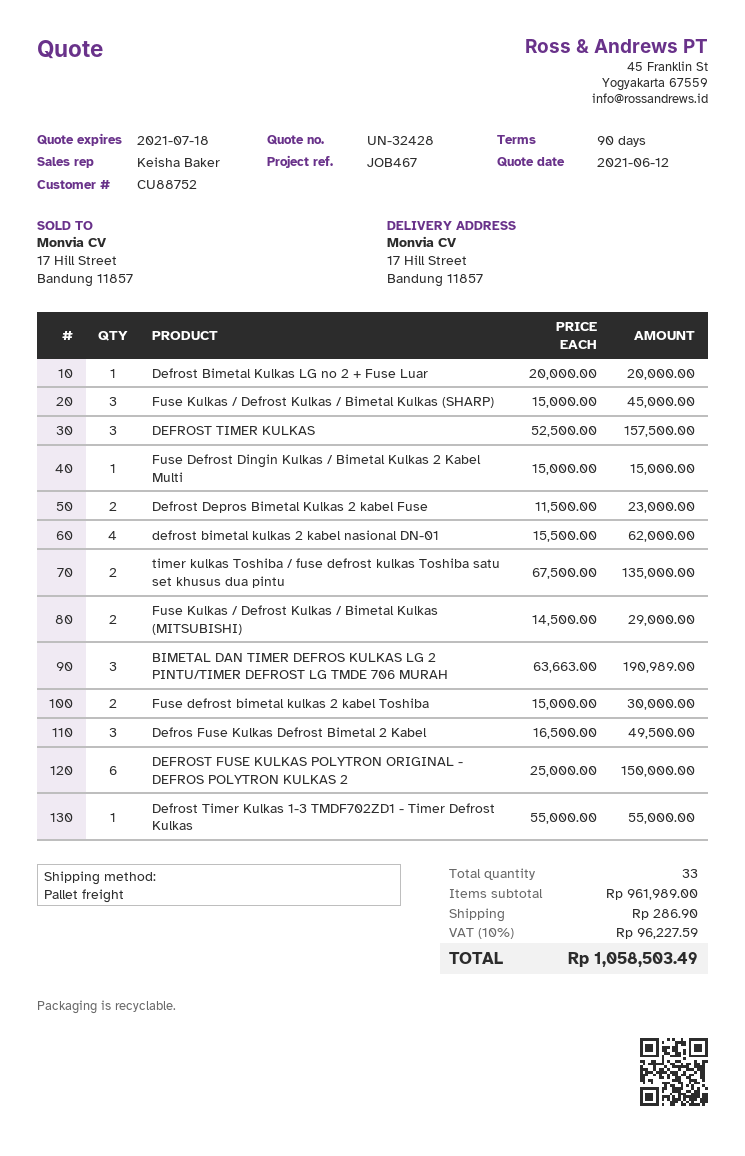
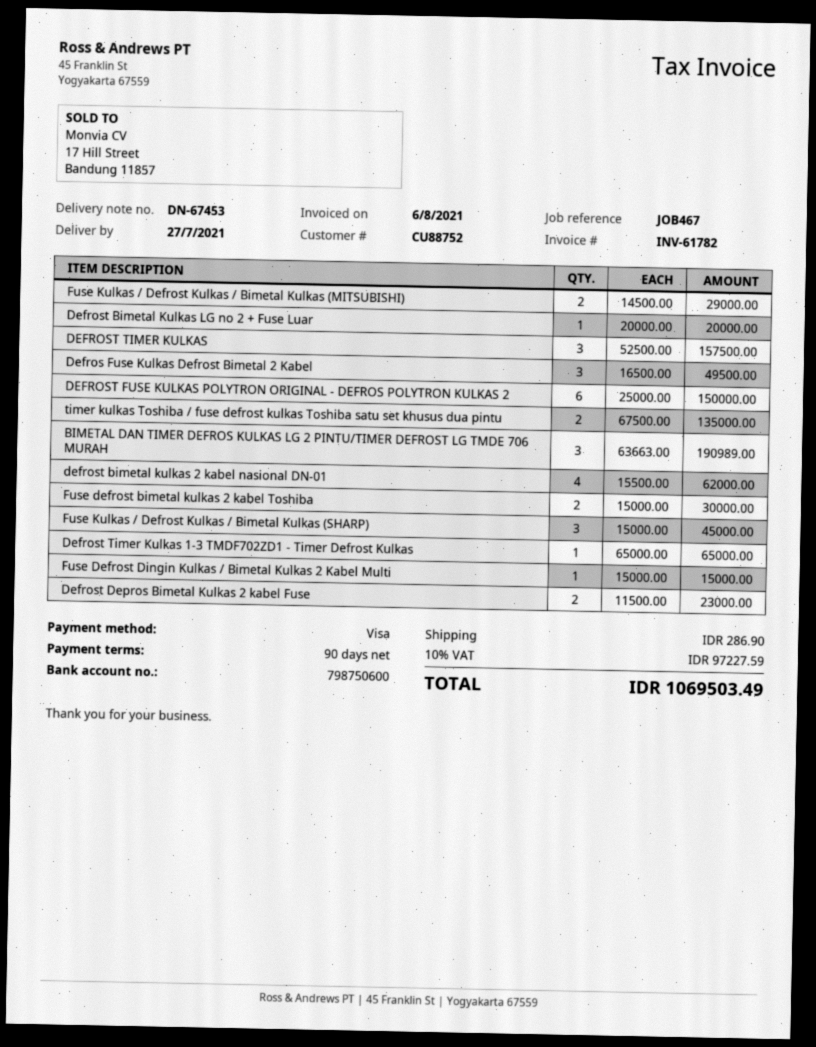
Defrost Timer Kulkas 1-3 TMDF702ZD1 - Timer Defrost Kulkas: 1 x 55000.00 = 55000.00 -> 1 x 65000.00 = 65000.00
tax: 10% = 96227.59 -> 10% = 97227.59
total: 1058503.49 -> 1069503.49

